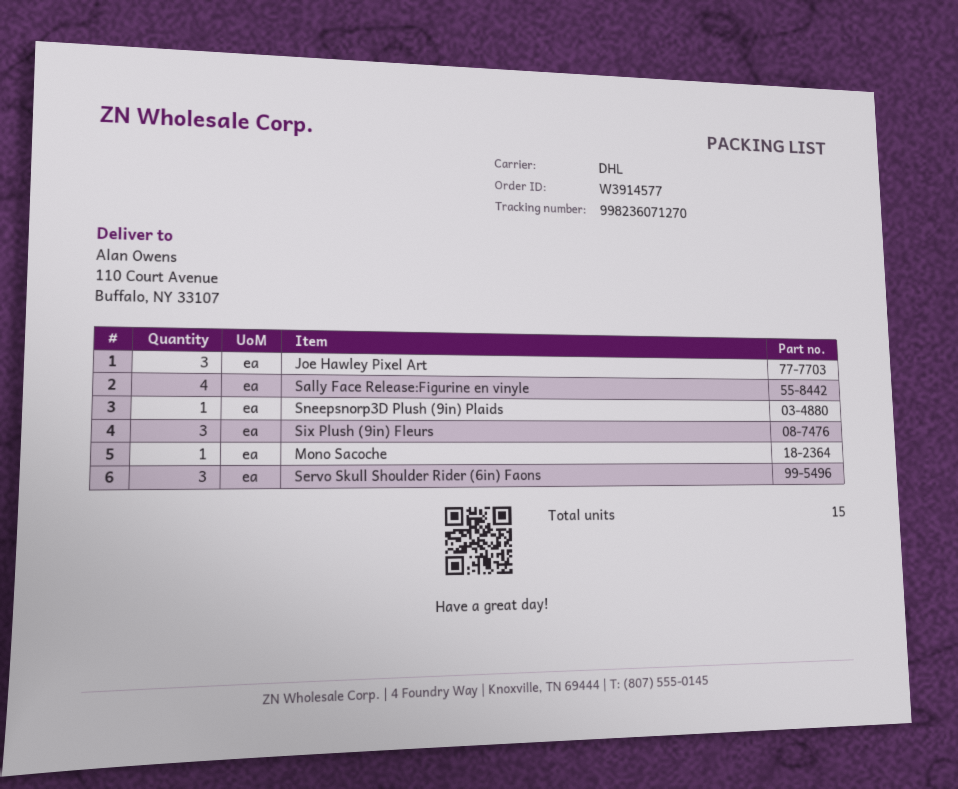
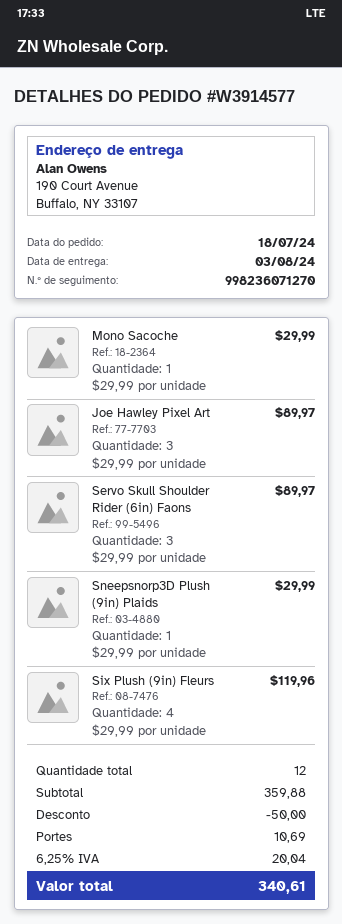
ship to: 110 Court Avenue, Buffalo, NY 33107 -> 190 Court Avenue, Buffalo, NY 33107
Sally Face Release:Figurine en vinyle: 4 -> none
Six Plush (9in) Fleurs: 3 -> 4
total quantity: 15 -> 12

